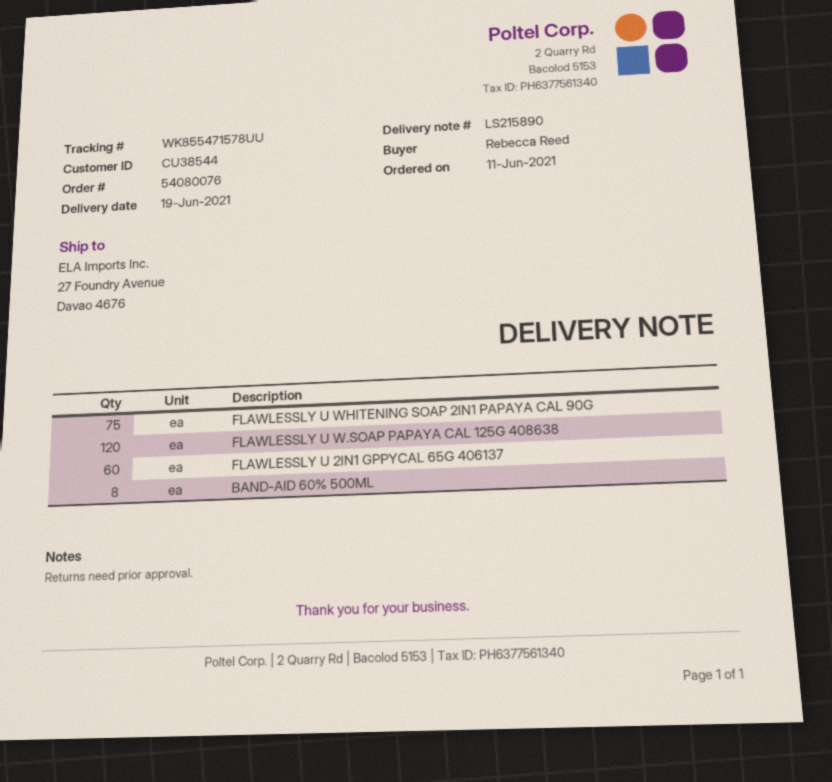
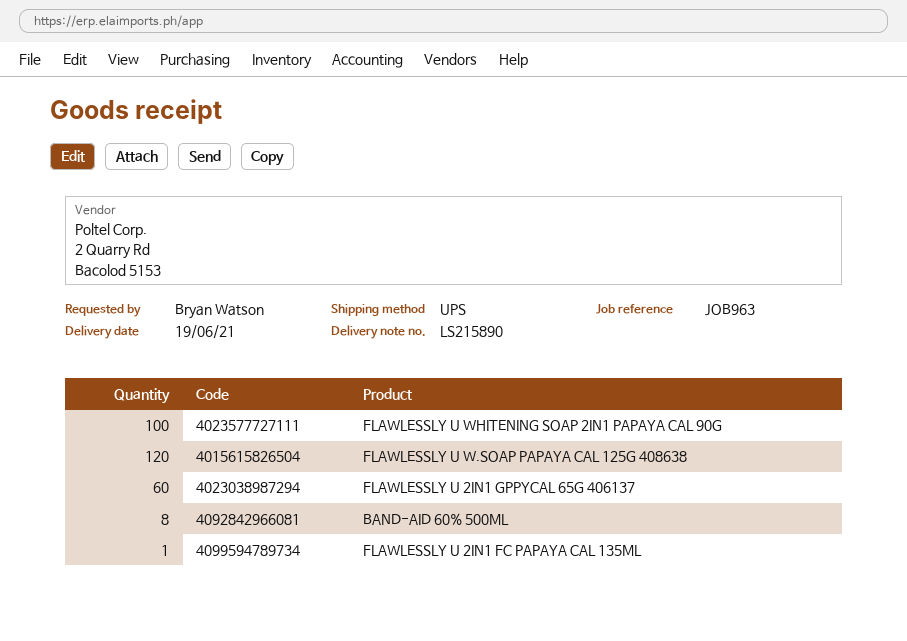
ordered by: Rebecca Reed -> Bryan Watson
FLAWLESSLY U WHITENING SOAP 2IN1 PAPAYA CAL 90G: 75 -> 100
FLAWLESSLY U 2IN1 FC PAPAYA CAL 135ML: none -> 1

